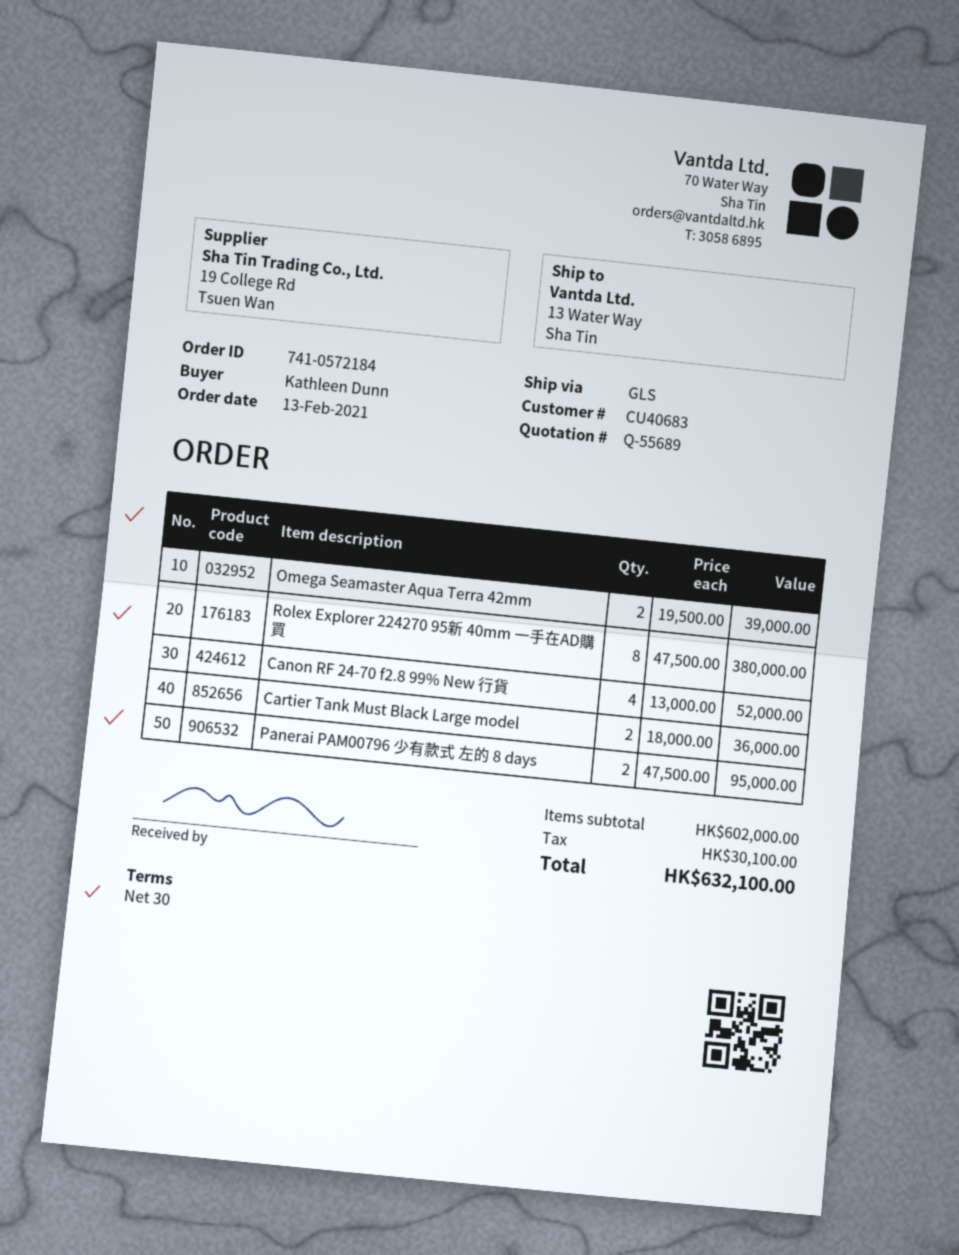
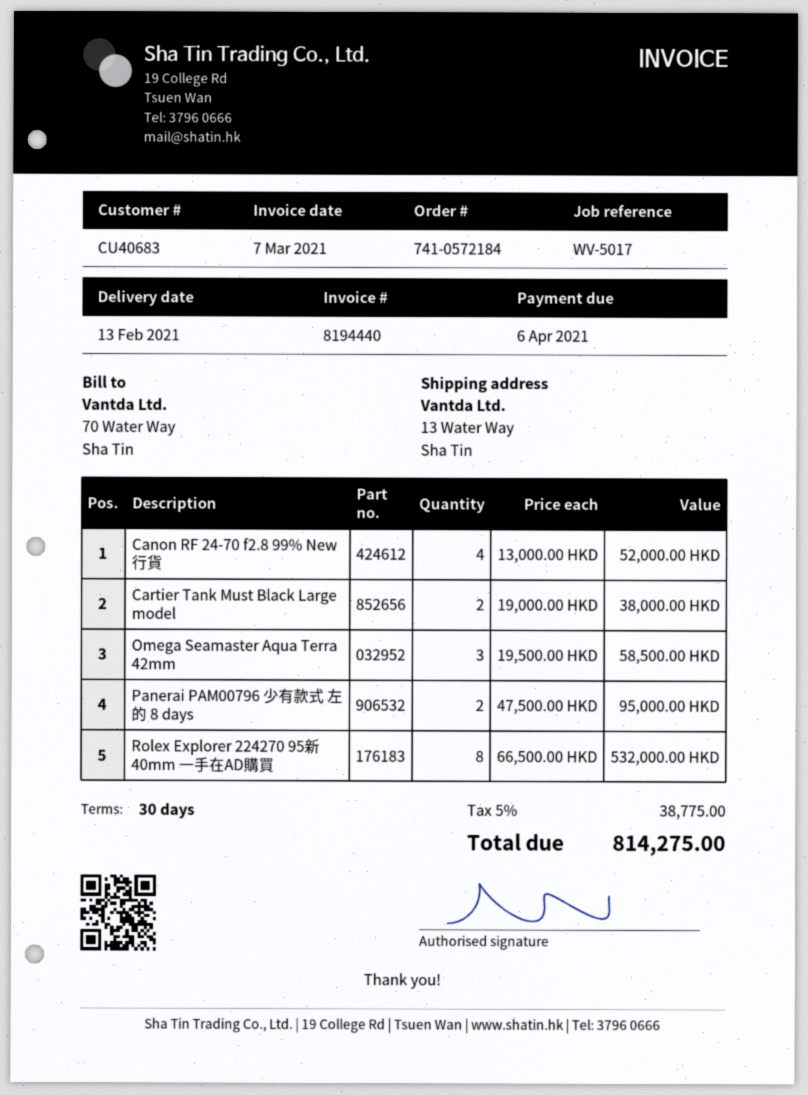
Omega Seamaster Aqua Terra 42mm: 2 x 19500.00 = 39000.00 -> 3 x 19500.00 = 58500.00
Rolex Explorer 224270 95新 40mm 一手在AD購買: 8 x 47500.00 = 380000.00 -> 8 x 66500.00 = 532000.00
Cartier Tank Must Black Large model: 2 x 18000.00 = 36000.00 -> 2 x 19000.00 = 38000.00
tax: 30100.00 -> 38775.00
total: 632100.00 -> 814275.00

